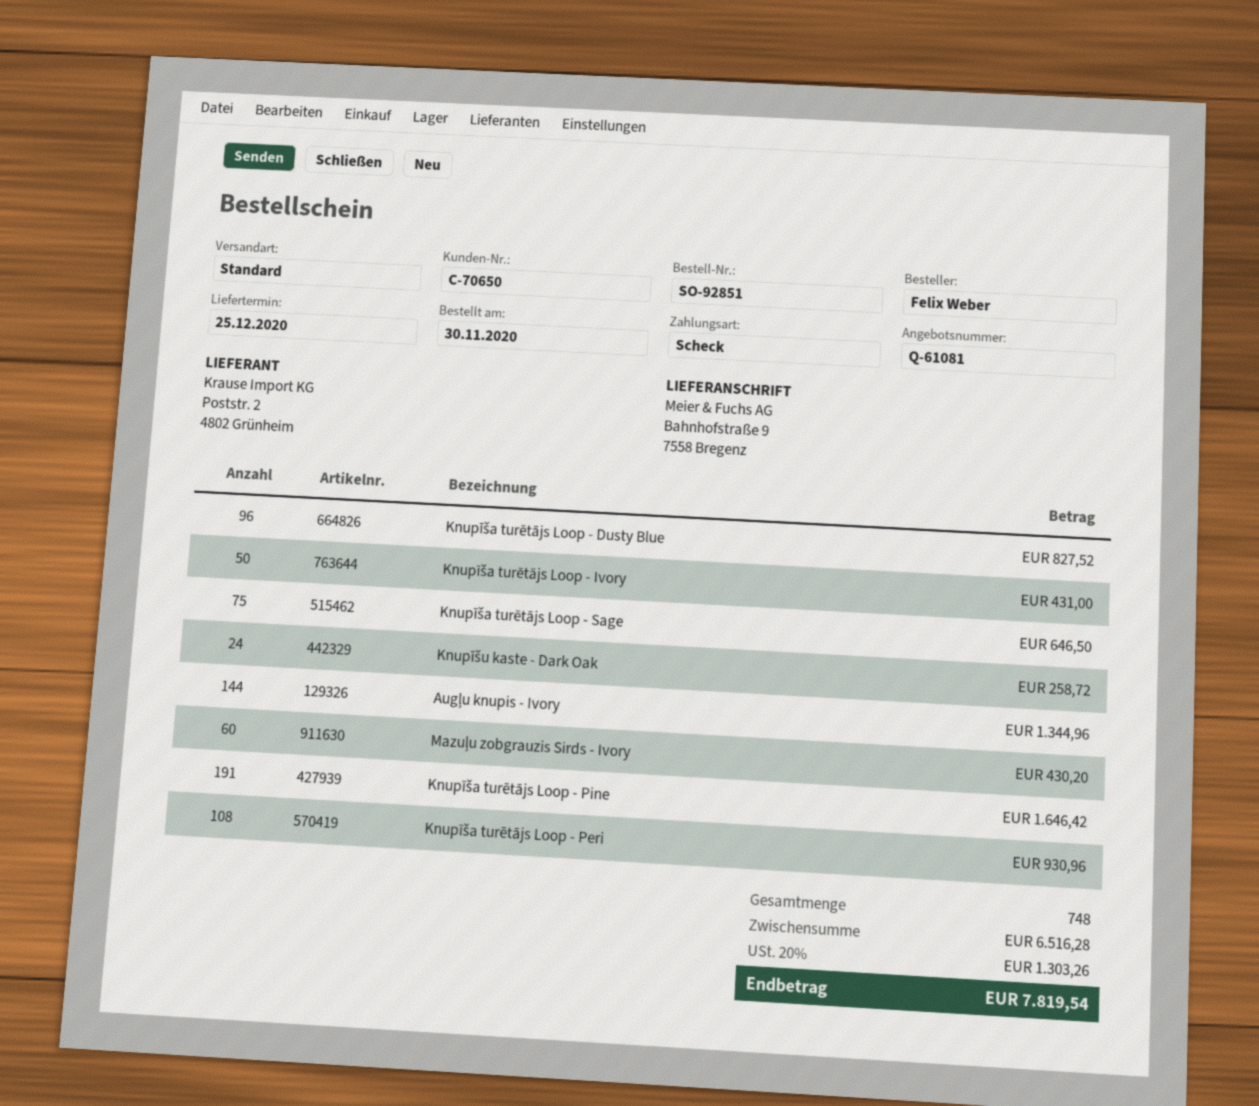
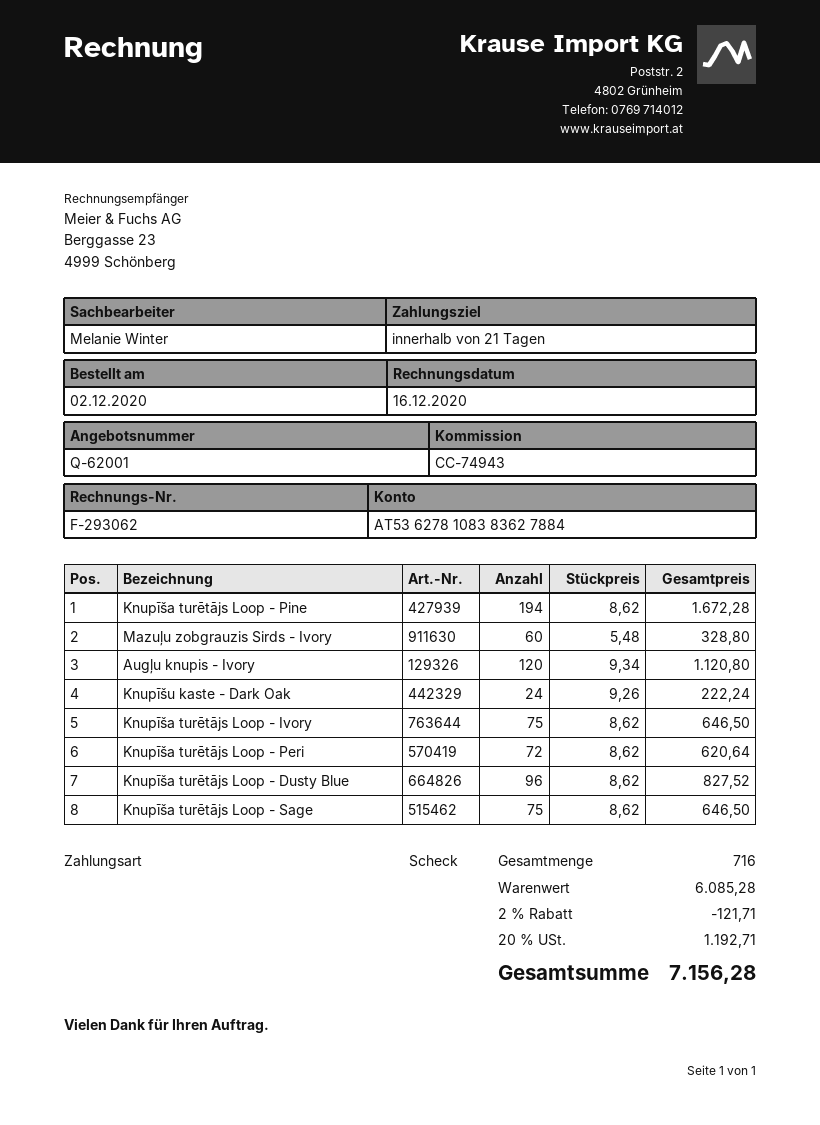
quote number: Q-61081 -> Q-62001
order date: 2020-11-30 -> 2020-12-02
Knupīša turētājs Loop - Ivory: 50 for 431.00 -> 75 for 646.50
Knupīšu kaste - Dark Oak: 24 for 258.72 -> 24 for 222.24
Augļu knupis - Ivory: 144 for 1344.96 -> 120 for 1120.80
Mazuļu zobgrauzis Sirds - Ivory: 60 for 430.20 -> 60 for 328.80
Knupīša turētājs Loop - Pine: 191 for 1646.42 -> 194 for 1672.28
Knupīša turētājs Loop - Peri: 108 for 930.96 -> 72 for 620.64
total quantity: 748 -> 716
subtotal: 6516.28 -> 6085.28
discount: none -> 2% = 121.71
tax: 20% = 1303.26 -> 20% = 1192.71
total: 7819.54 -> 7156.28

